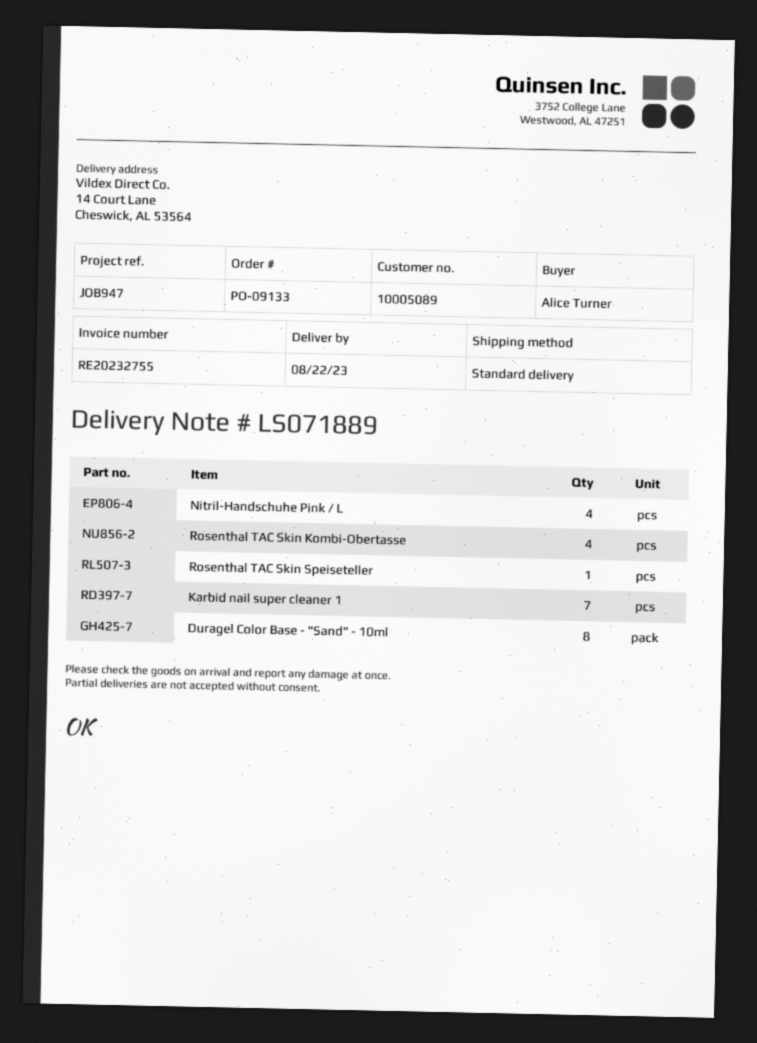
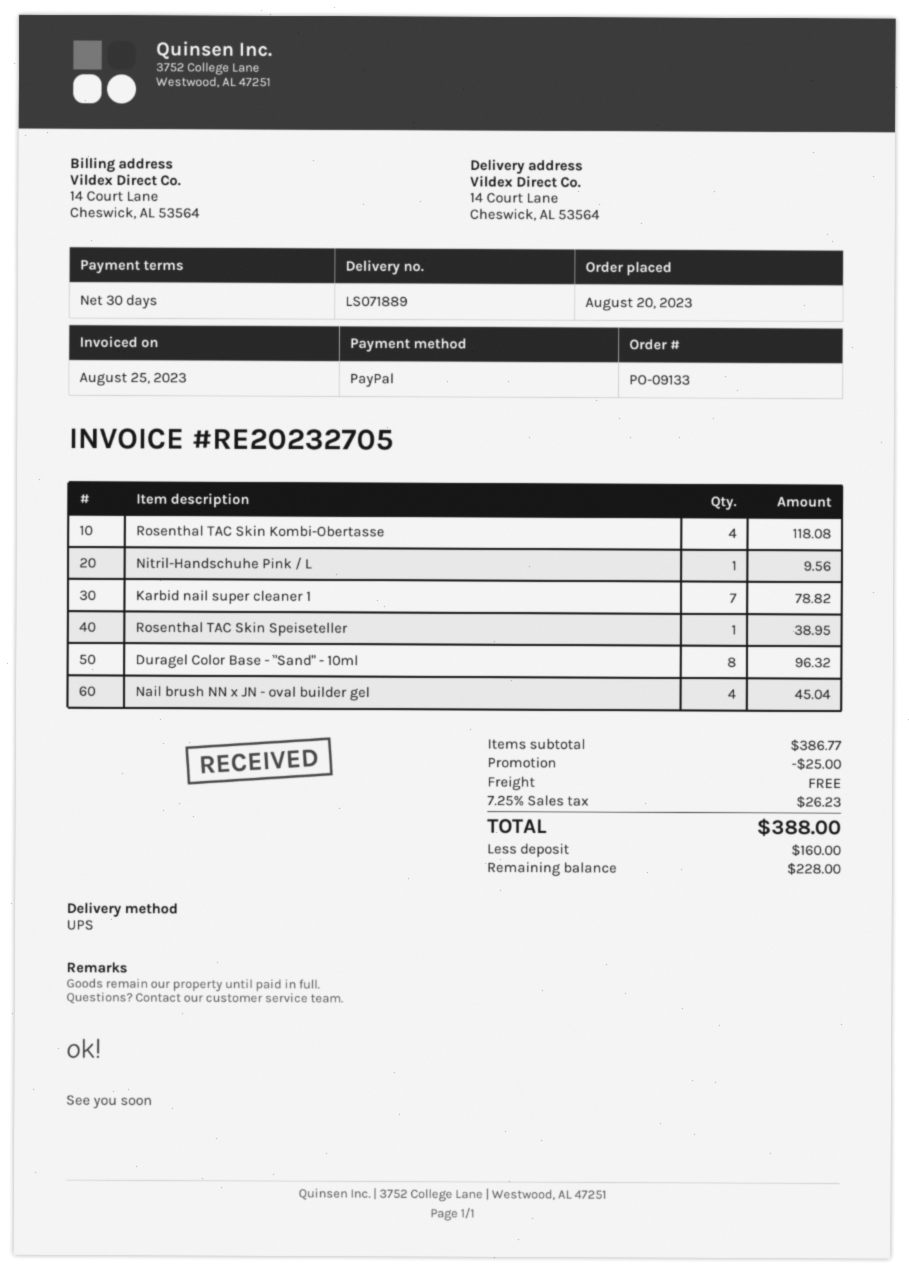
invoice number: RE20232755 -> RE20232705
shipping method: standard -> UPS
Nitril-Handschuhe Pink / L: 4 -> 1
Nail brush NN x JN - oval builder gel: none -> 4

